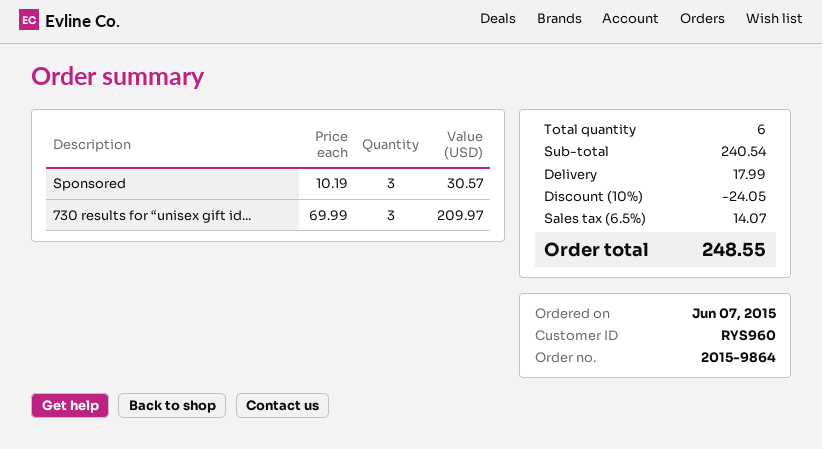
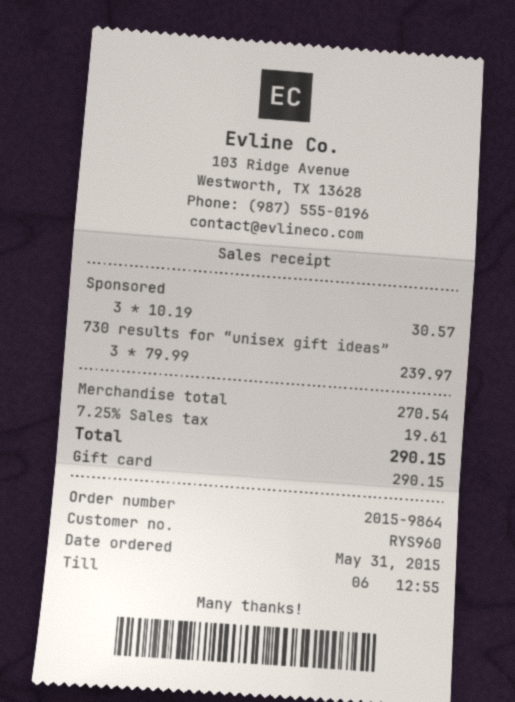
order date: 2015-06-07 -> 2015-05-31
730 results for “unisex gift id...: 3 x 69.99 = 209.97 -> 3 x 79.99 = 239.97
subtotal: 240.54 -> 270.54
discount: 10% = 24.05 -> none
shipping: 17.99 -> none
tax: 6.5% = 14.07 -> 7.25% = 19.61
total: 248.55 -> 290.15

